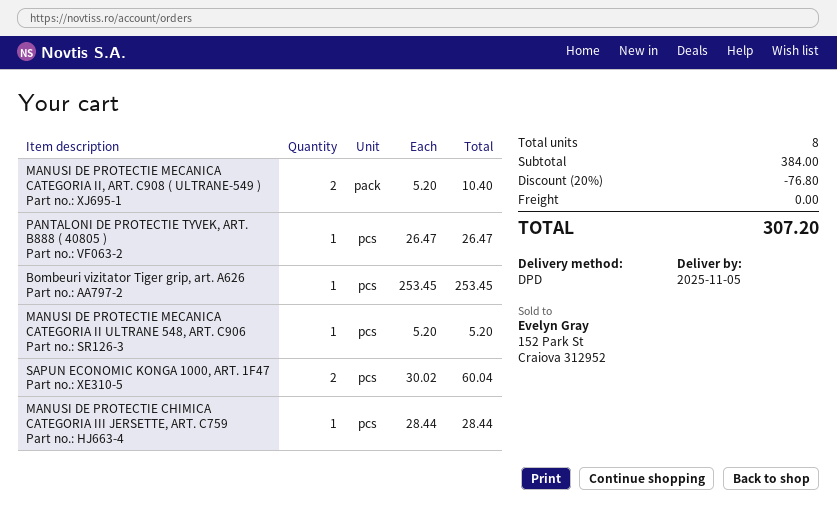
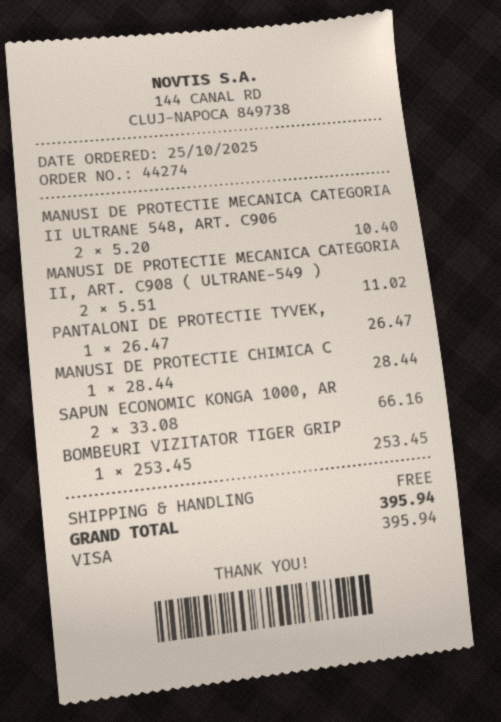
MANUSI DE PROTECTIE MECANICA CATEGORIA II, ART. C908 ( ULTRANE-549 ): 2 x 5.20 = 10.40 -> 2 x 5.51 = 11.02
MANUSI DE PROTECTIE MECANICA CATEGORIA II ULTRANE 548, ART. C906: 1 x 5.20 = 5.20 -> 2 x 5.20 = 10.40
SAPUN ECONOMIC KONGA 1000, ART. 1F47: 2 x 30.02 = 60.04 -> 2 x 33.08 = 66.16
discount: 20% = 76.80 -> none
total: 307.20 -> 395.94

